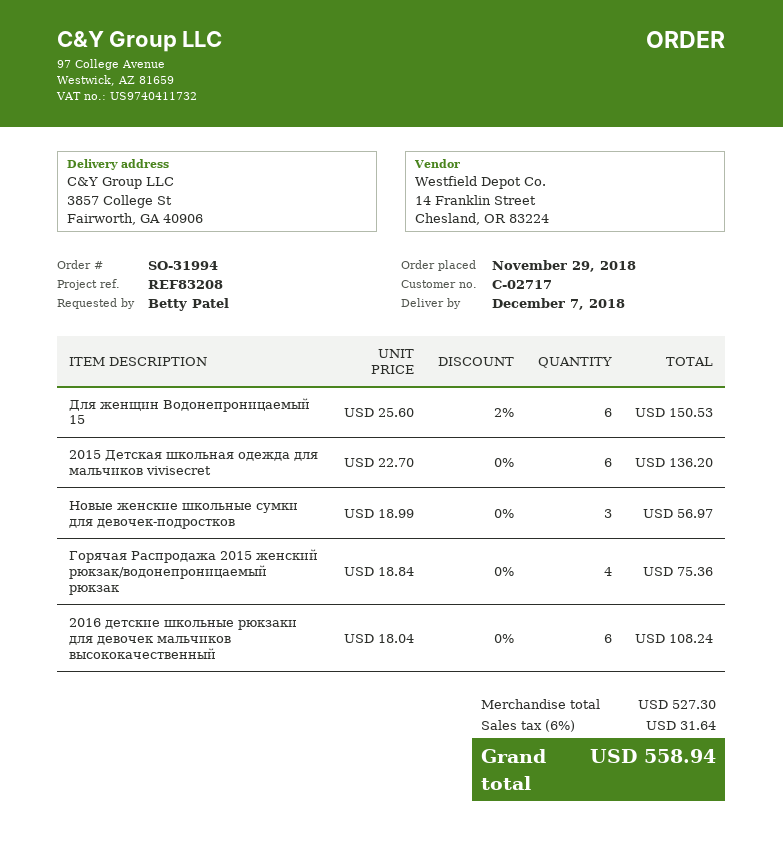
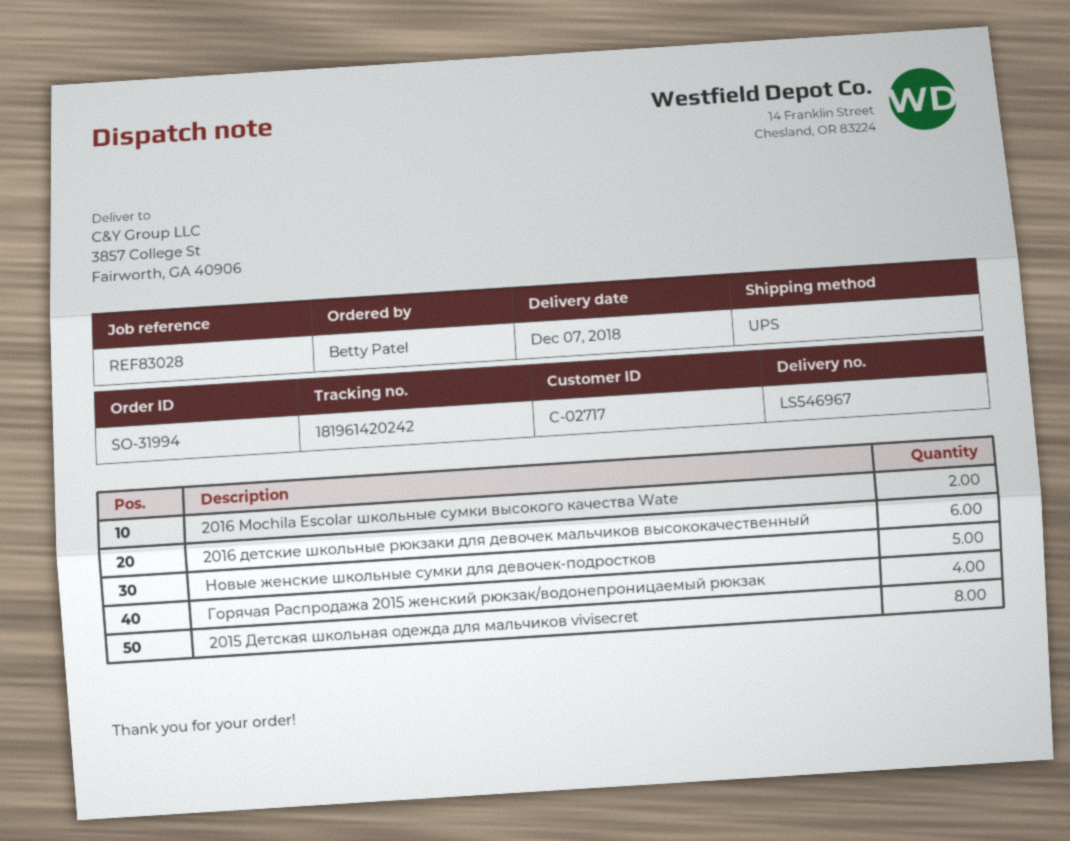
reference: REF83208 -> REF83028
Для женщин Водонепроницаемый 15: 6 -> none
2015 Детская школьная одежда для мальчиков vivisecret: 6 -> 8
Новые женские школьные сумки для девочек-подростков: 3 -> 5
2016 Mochila Escolar школьные сумки высокого качества Wate: none -> 2

